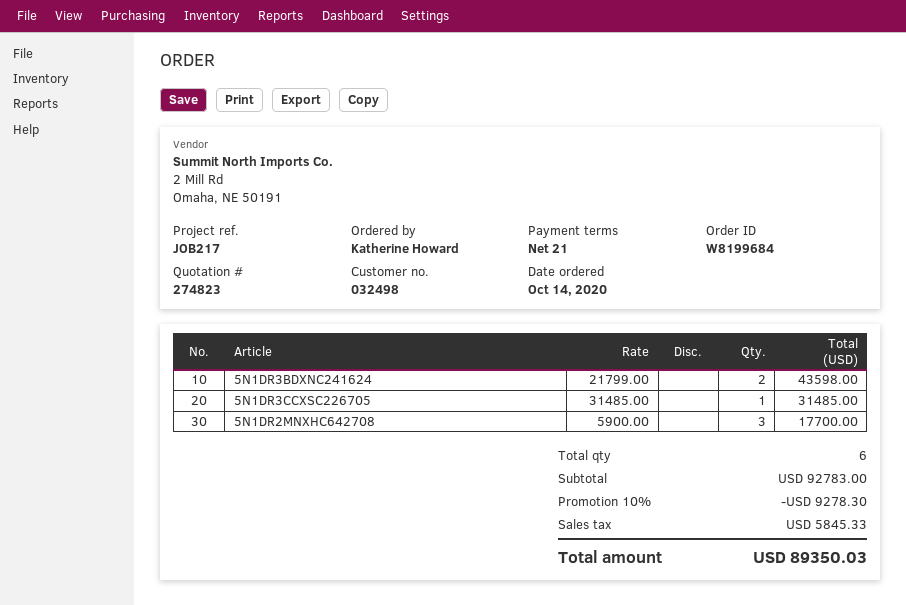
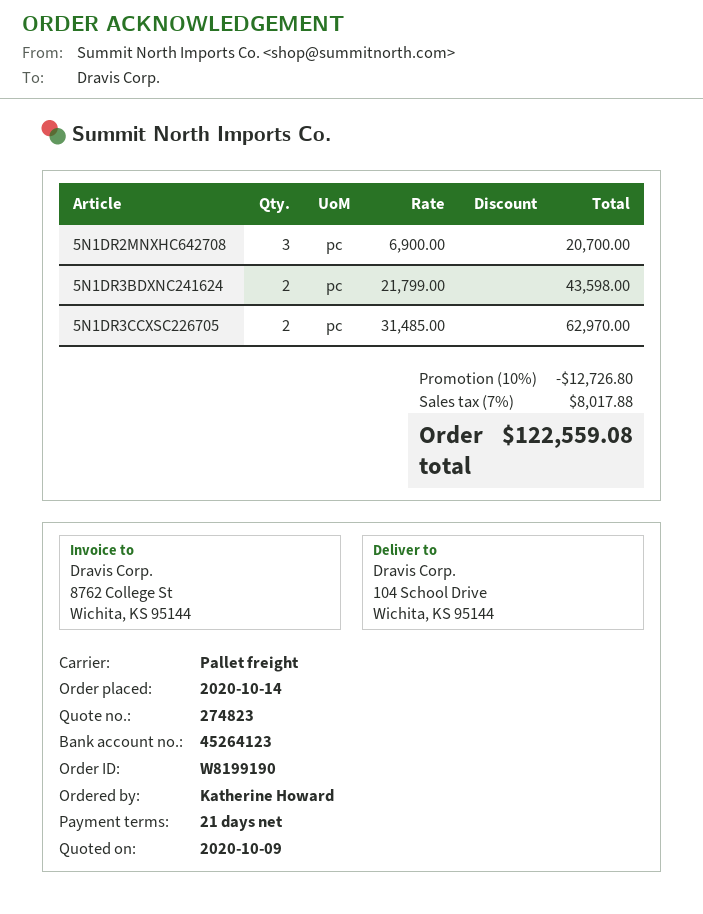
order number: W8199684 -> W8199190
5N1DR3CCXSC226705: 1 x 31485.00 = 31485.00 -> 2 x 31485.00 = 62970.00
5N1DR2MNXHC642708: 3 x 5900.00 = 17700.00 -> 3 x 6900.00 = 20700.00
discount: 10% = 9278.30 -> 10% = 12726.80
tax: 5845.33 -> 8017.88
total: 89350.03 -> 122559.08

